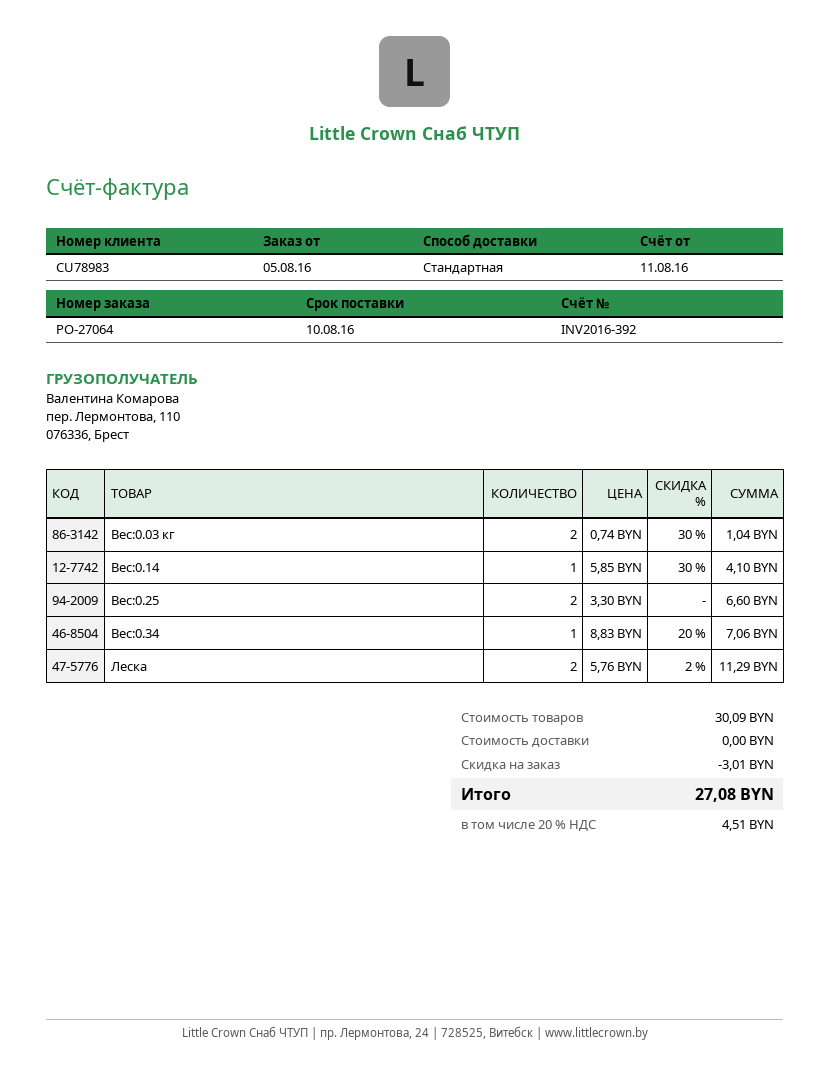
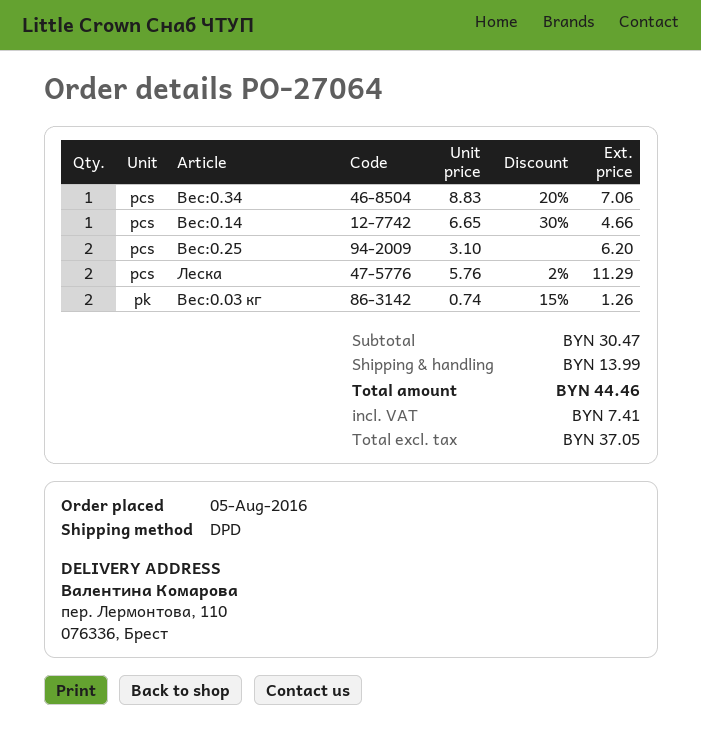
shipping method: standard -> DPD
Вес:0.03 кг: 2 x 0.74 - 30% = 1.04 -> 2 x 0.74 - 15% = 1.26
Вес:0.14: 1 x 5.85 - 30% = 4.10 -> 1 x 6.65 - 30% = 4.66
Вес:0.25: 2 x 3.30 = 6.60 -> 2 x 3.10 = 6.20
subtotal: 30.09 -> 30.47
discount: 3.01 -> none
shipping: 0.00 -> 13.99
tax: 4.51 -> 7.41
total: 27.08 -> 44.46

